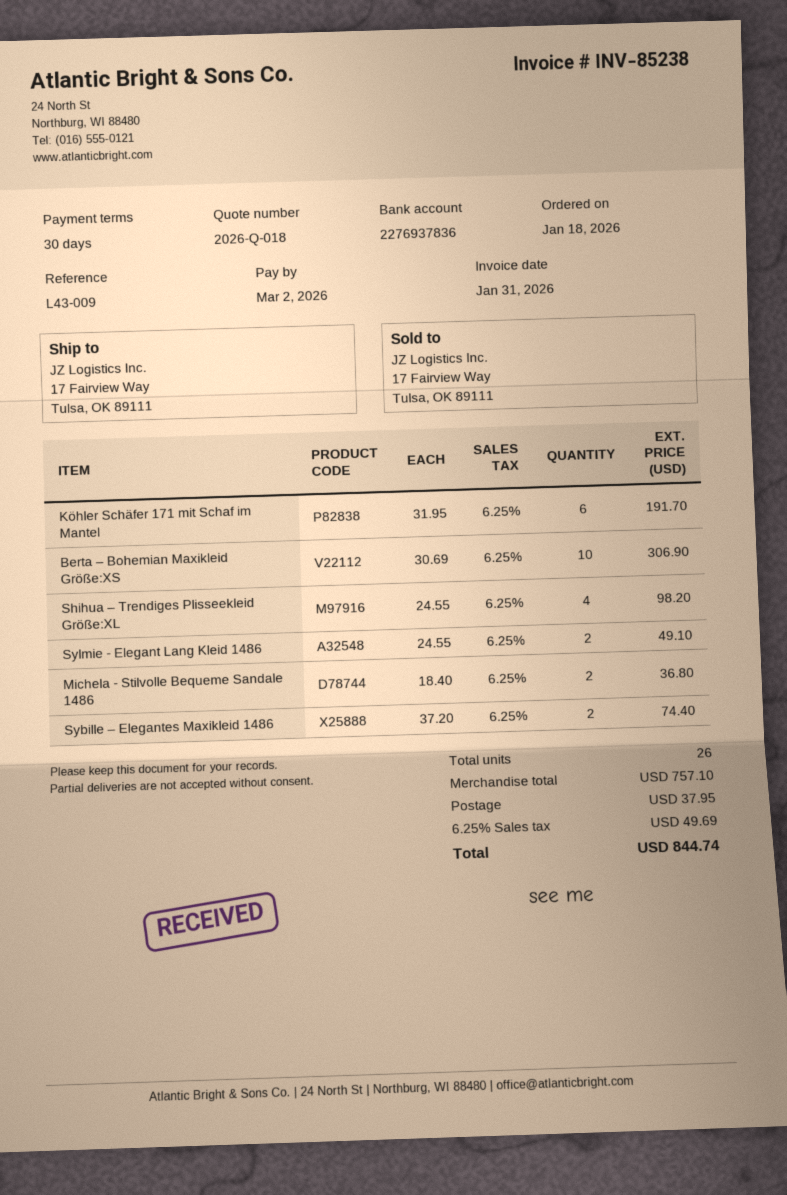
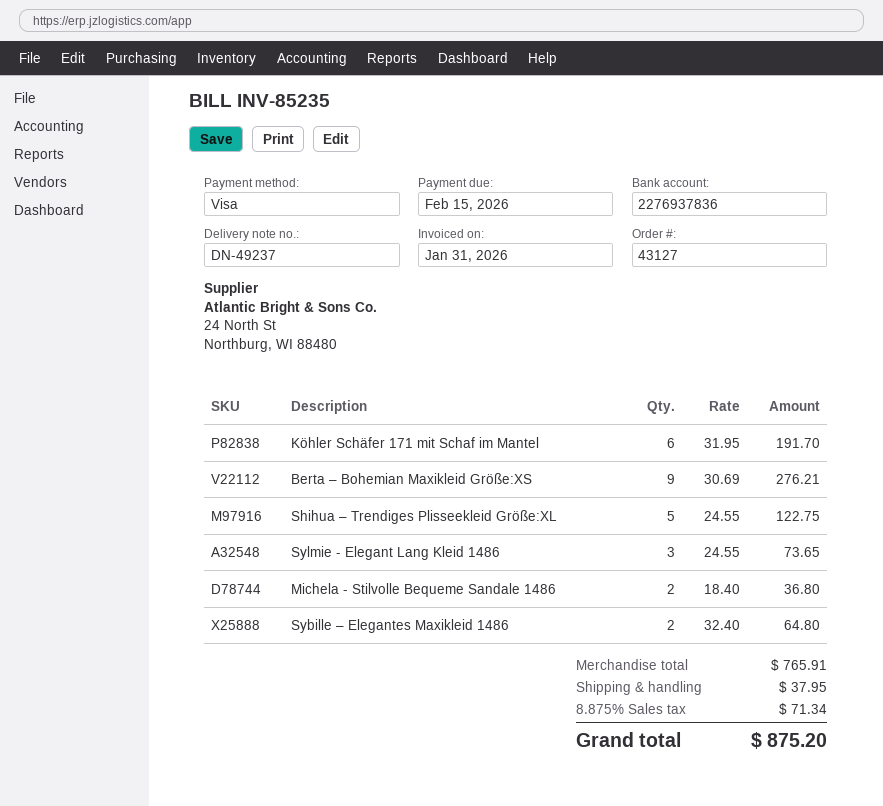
invoice number: INV-85238 -> INV-85235
due date: 2026-03-02 -> 2026-02-15
Berta – Bohemian Maxikleid Größe:XS: 10 x 30.69 = 306.90 -> 9 x 30.69 = 276.21
Shihua – Trendiges Plisseekleid Größe:XL: 4 x 24.55 = 98.20 -> 5 x 24.55 = 122.75
Sylmie - Elegant Lang Kleid 1486: 2 x 24.55 = 49.10 -> 3 x 24.55 = 73.65
Sybille – Elegantes Maxikleid 1486: 2 x 37.20 = 74.40 -> 2 x 32.40 = 64.80
subtotal: 757.10 -> 765.91
tax: 6.25% = 49.69 -> 8.875% = 71.34
total: 844.74 -> 875.20

